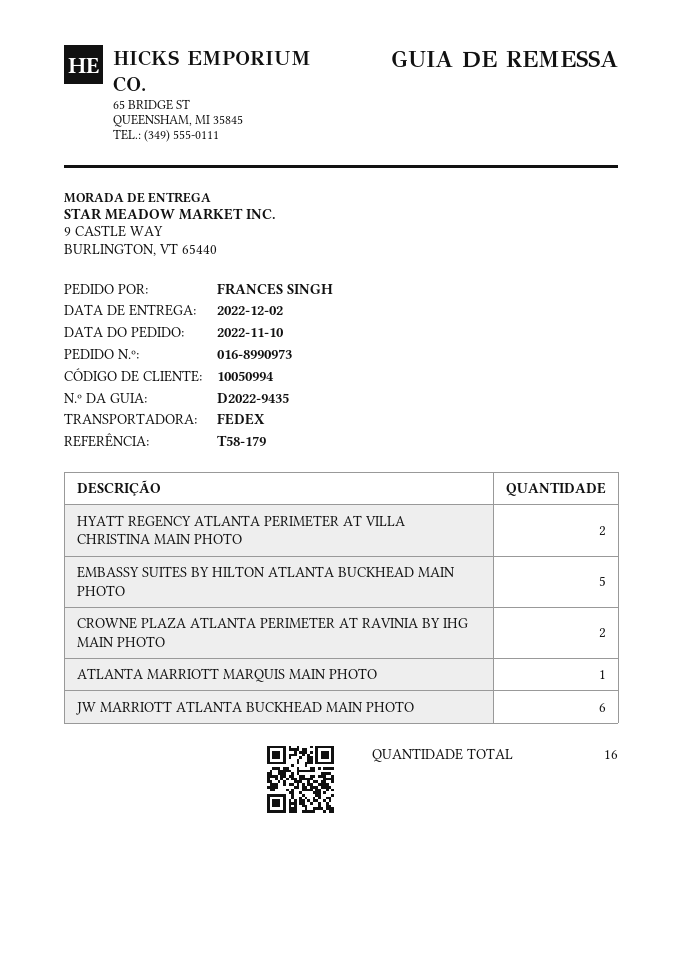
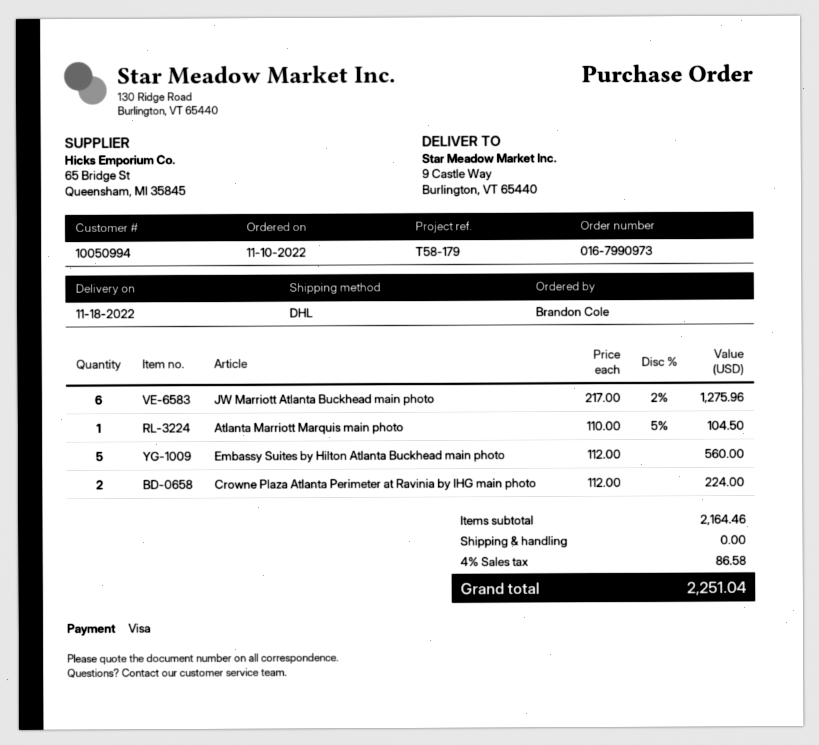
order number: 016-8990973 -> 016-7990973
delivery date: 2022-12-02 -> 2022-11-18
ordered by: FRANCES SINGH -> Brandon Cole
shipping method: FedEx -> DHL
HYATT REGENCY ATLANTA PERIMETER AT VILLA CHRISTINA MAIN PHOTO: 2 -> none

